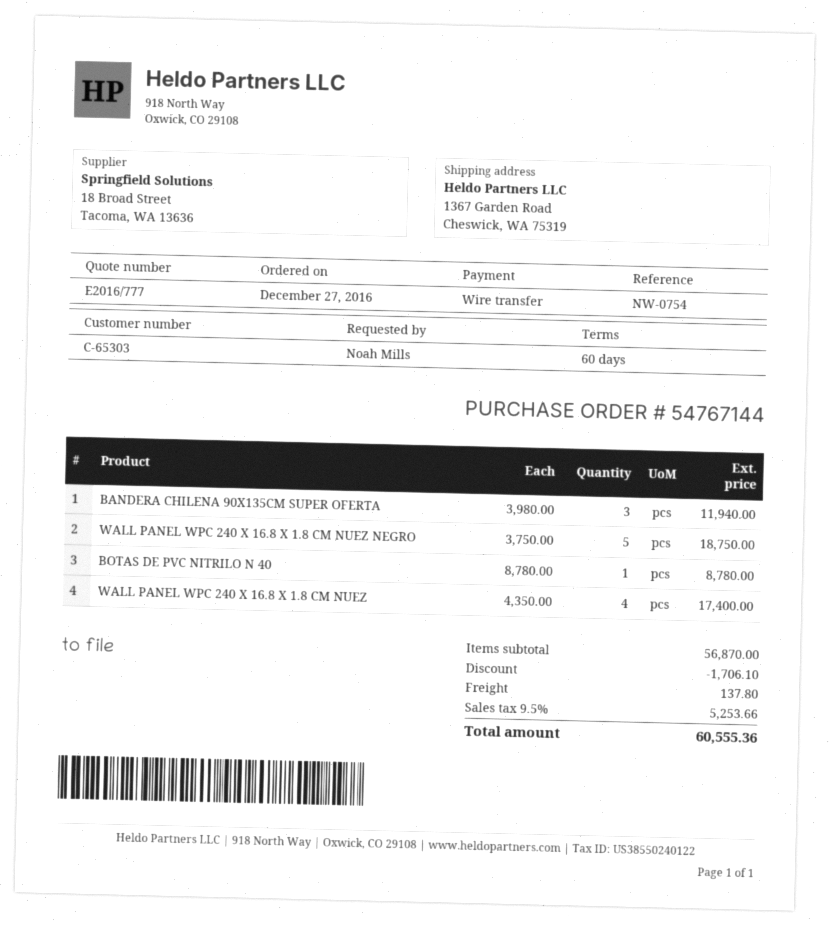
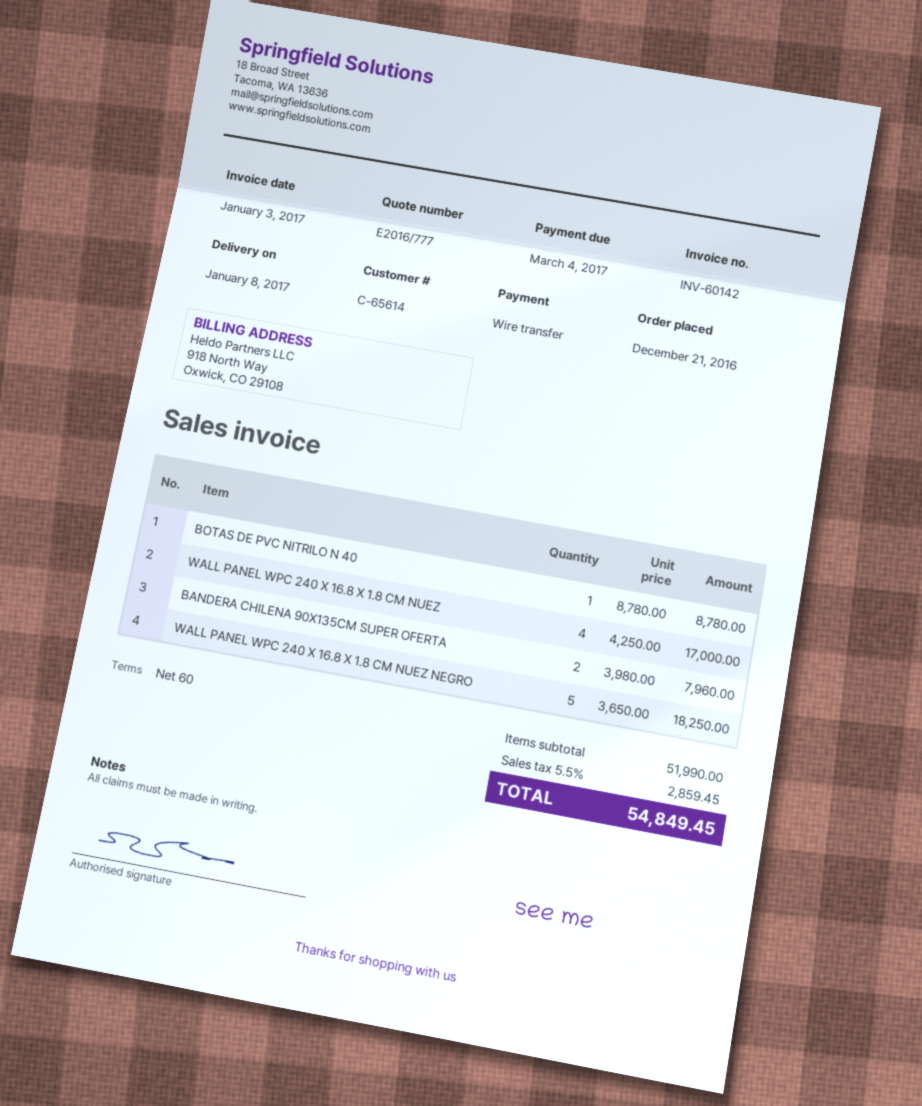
order date: 2016-12-27 -> 2016-12-21
customer number: C-65303 -> C-65614
BANDERA CHILENA 90X135CM SUPER OFERTA: 3 x 3980.00 = 11940.00 -> 2 x 3980.00 = 7960.00
WALL PANEL WPC 240 X 16.8 X 1.8 CM NUEZ NEGRO: 5 x 3750.00 = 18750.00 -> 5 x 3650.00 = 18250.00
WALL PANEL WPC 240 X 16.8 X 1.8 CM NUEZ: 4 x 4350.00 = 17400.00 -> 4 x 4250.00 = 17000.00
subtotal: 56870.00 -> 51990.00
discount: 1706.10 -> none
shipping: 137.80 -> none
tax: 9.5% = 5253.66 -> 5.5% = 2859.45
total: 60555.36 -> 54849.45

